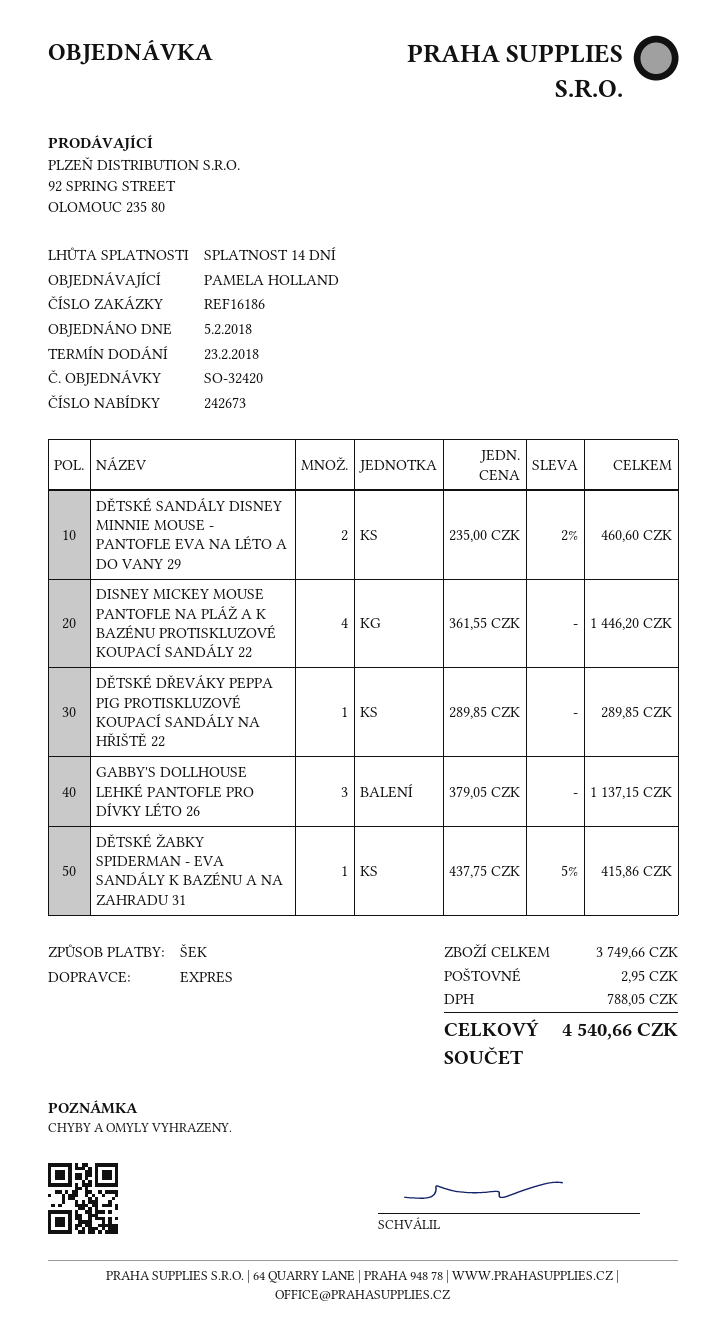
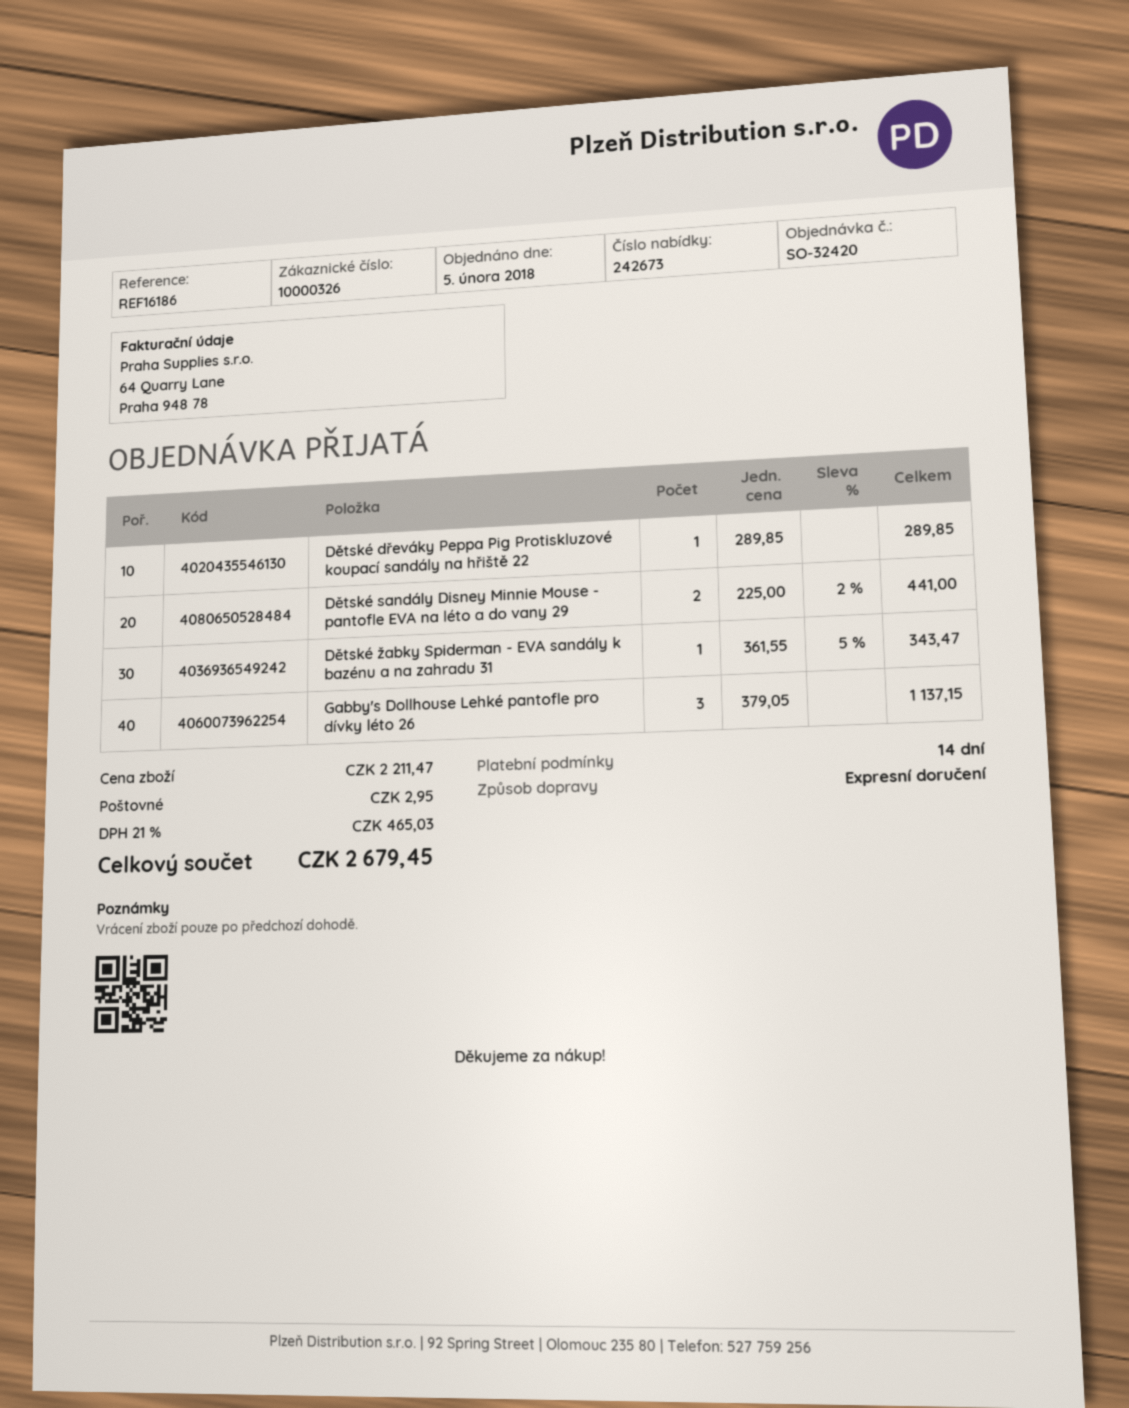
DĚTSKÉ SANDÁLY DISNEY MINNIE MOUSE - PANTOFLE EVA NA LÉTO A DO VANY 29: 2 x 235.00 - 2% = 460.60 -> 2 x 225.00 - 2% = 441.00
DISNEY MICKEY MOUSE PANTOFLE NA PLÁŽ A K BAZÉNU PROTISKLUZOVÉ KOUPACÍ SANDÁLY 22: 4 x 361.55 = 1446.20 -> none
DĚTSKÉ ŽABKY SPIDERMAN - EVA SANDÁLY K BAZÉNU A NA ZAHRADU 31: 1 x 437.75 - 5% = 415.86 -> 1 x 361.55 - 5% = 343.47
subtotal: 3749.66 -> 2211.47
tax: 788.05 -> 465.03
total: 4540.66 -> 2679.45

